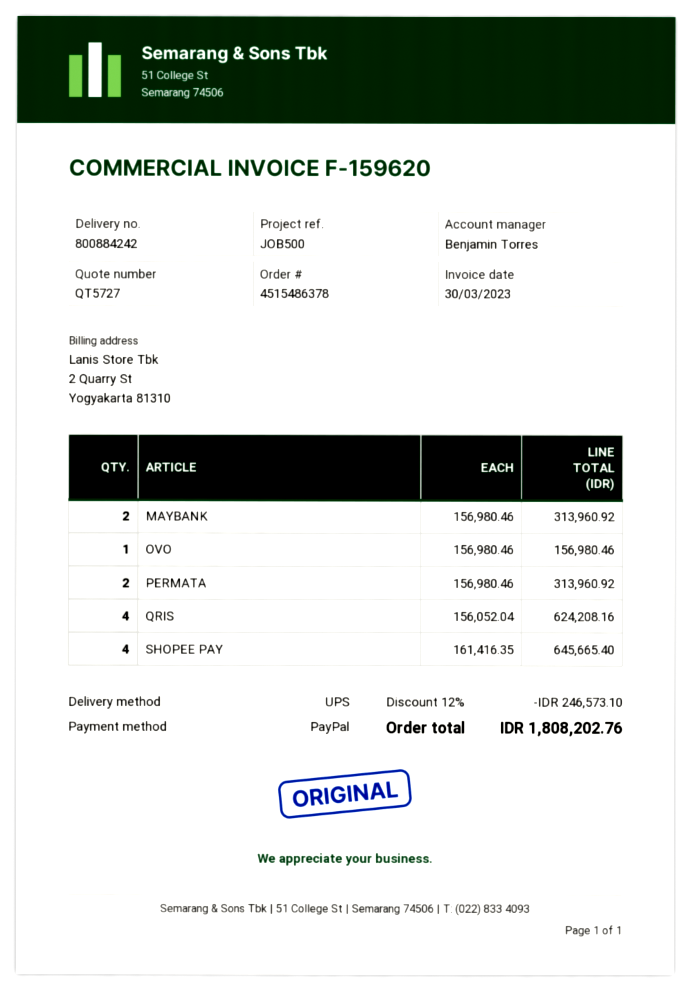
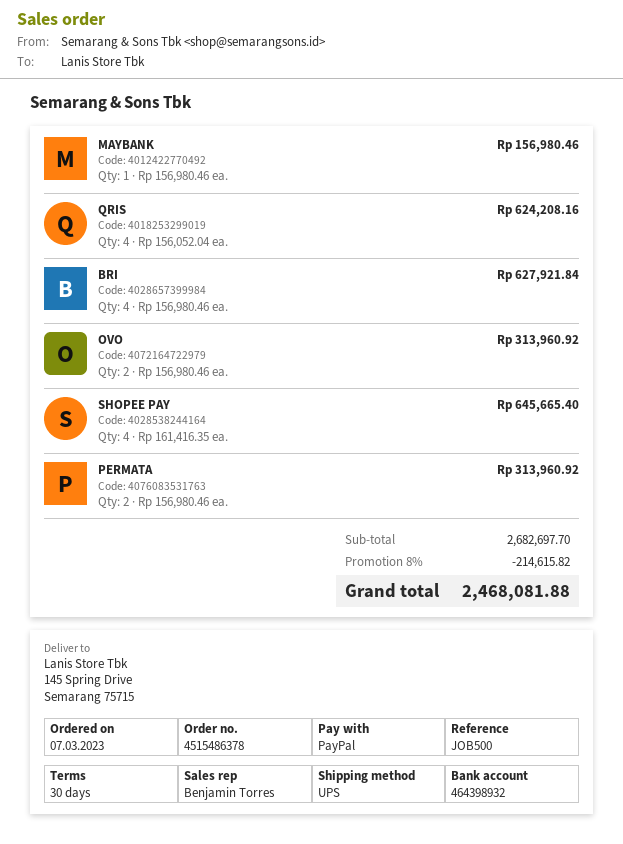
MAYBANK: 2 x 156980.46 = 313960.92 -> 1 x 156980.46 = 156980.46
OVO: 1 x 156980.46 = 156980.46 -> 2 x 156980.46 = 313960.92
BRI: none -> 4 x 156980.46 = 627921.84
discount: 12% = 246573.10 -> 8% = 214615.82
total: 1808202.76 -> 2468081.88

